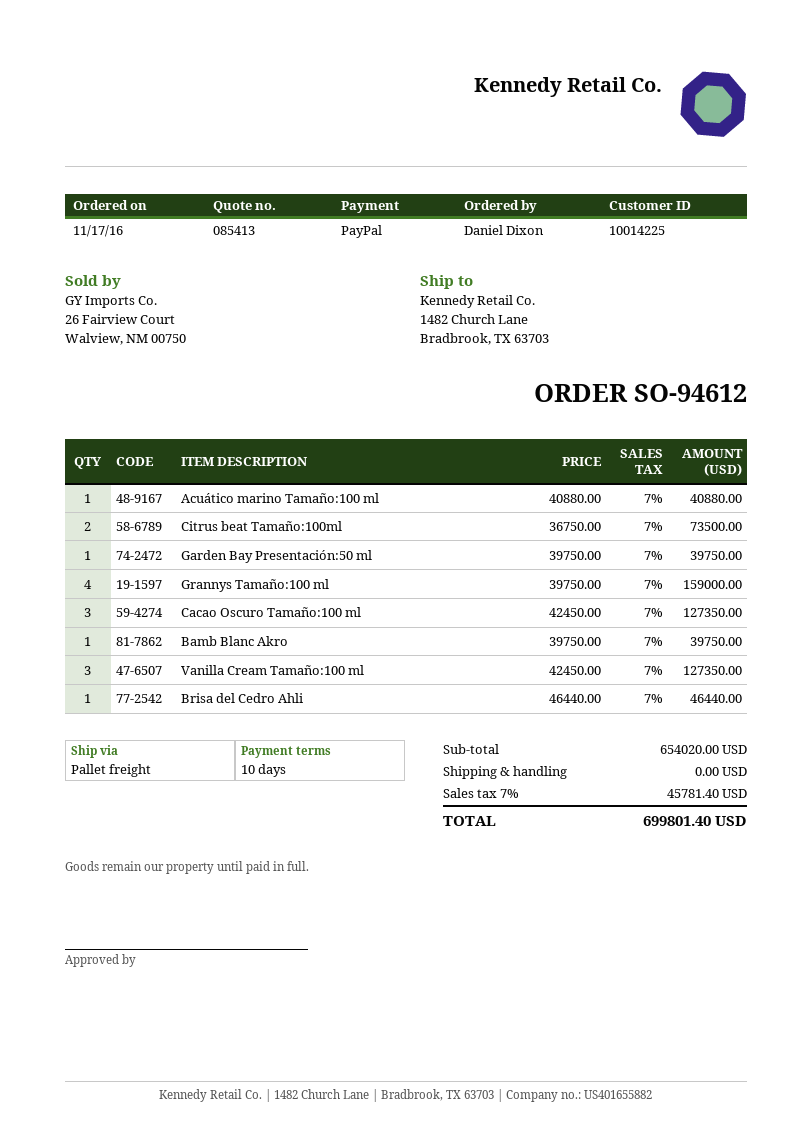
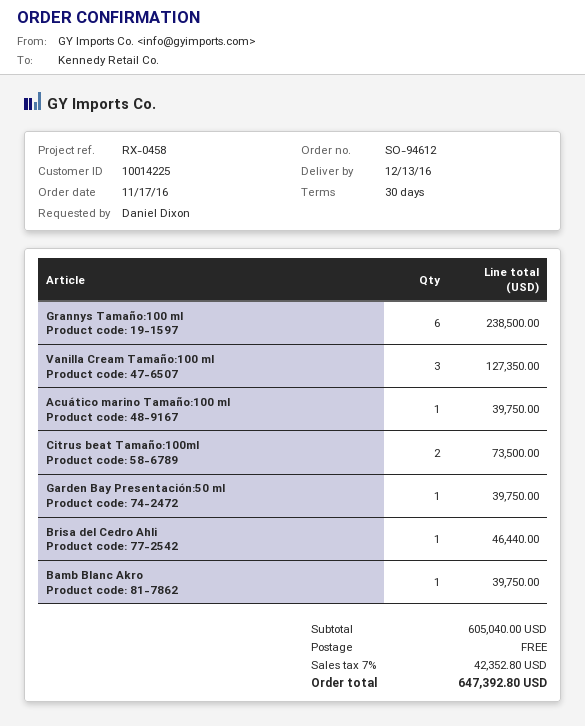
payment terms: 10 days -> 30 days
Acuático marino Tamaño:100 ml: 1 for 40880.00 -> 1 for 39750.00
Grannys Tamaño:100 ml: 4 for 159000.00 -> 6 for 238500.00
Cacao Oscuro Tamaño:100 ml: 3 for 127350.00 -> none
subtotal: 654020.00 -> 605040.00
tax: 7% = 45781.40 -> 7% = 42352.80
total: 699801.40 -> 647392.80

